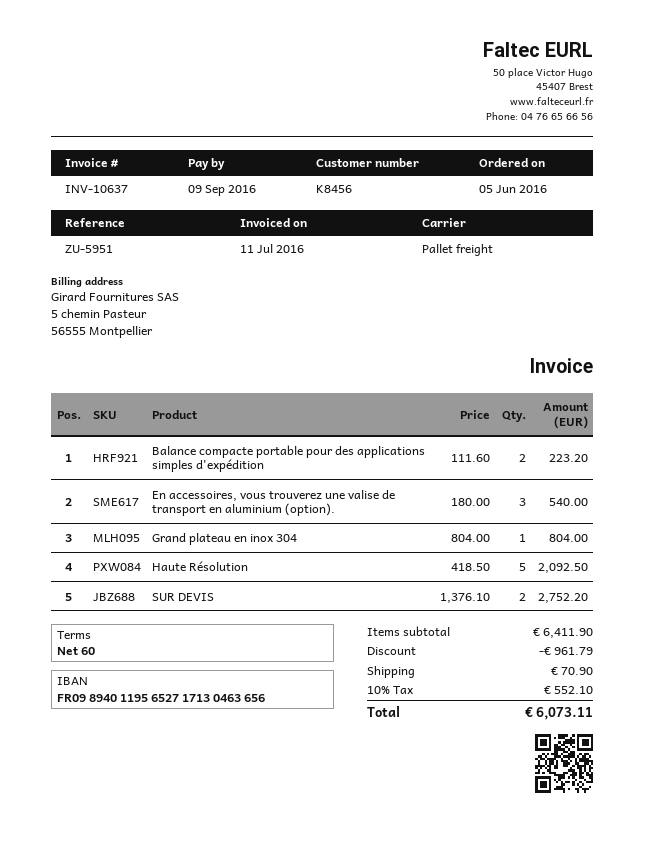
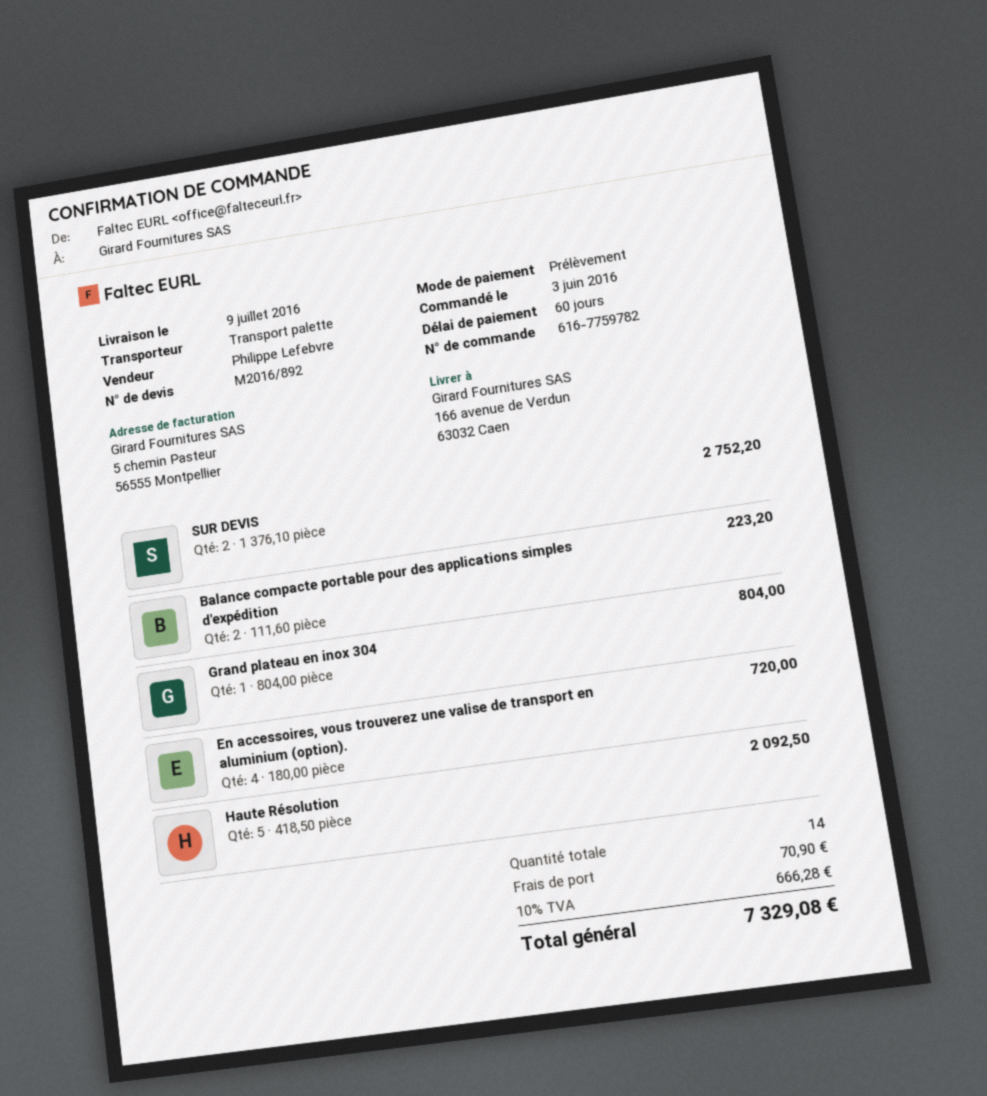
order date: 2016-06-05 -> 2016-06-03
En accessoires, vous trouverez une valise de transport en aluminium (option).: 3 x 180.00 = 540.00 -> 4 x 180.00 = 720.00
discount: 961.79 -> none
tax: 10% = 552.10 -> 10% = 666.28
total: 6073.11 -> 7329.08

